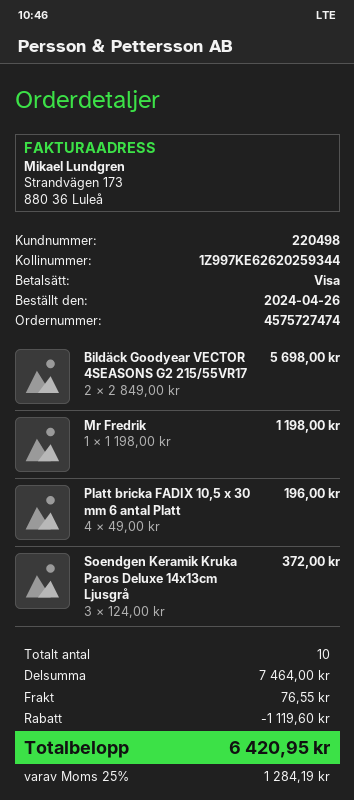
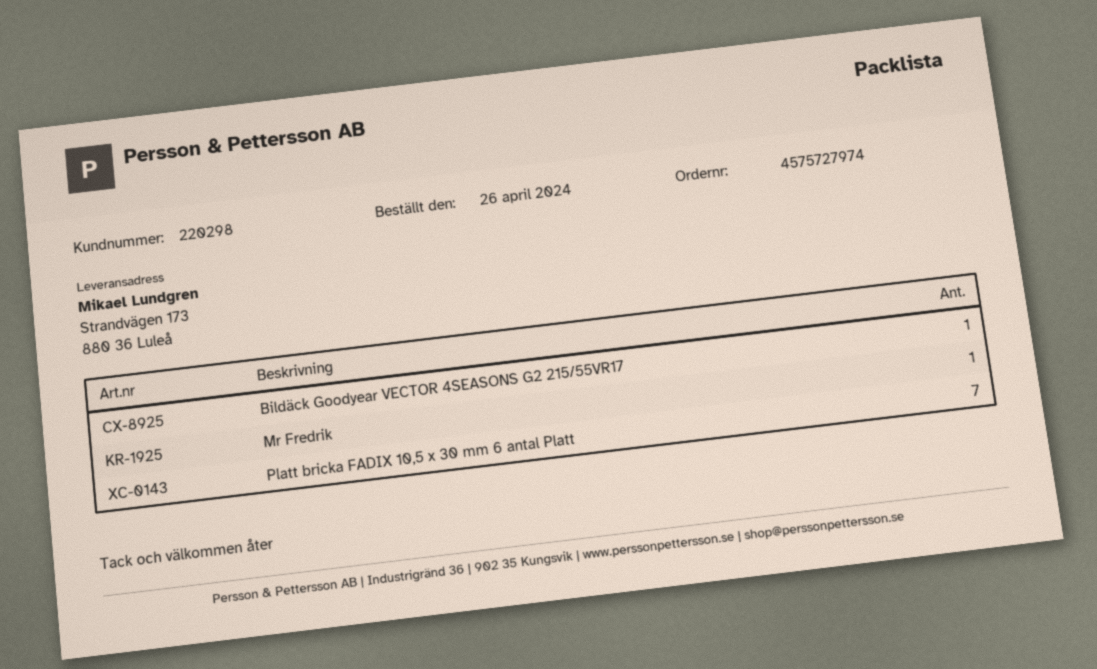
order number: 4575727474 -> 4575727974
customer number: 220498 -> 220298
Bildäck Goodyear VECTOR 4SEASONS G2 215/55VR17: 2 -> 1
Platt bricka FADIX 10,5 x 30 mm 6 antal Platt: 4 -> 7
Soendgen Keramik Kruka Paros Deluxe 14x13cm Ljusgrå: 3 -> none

